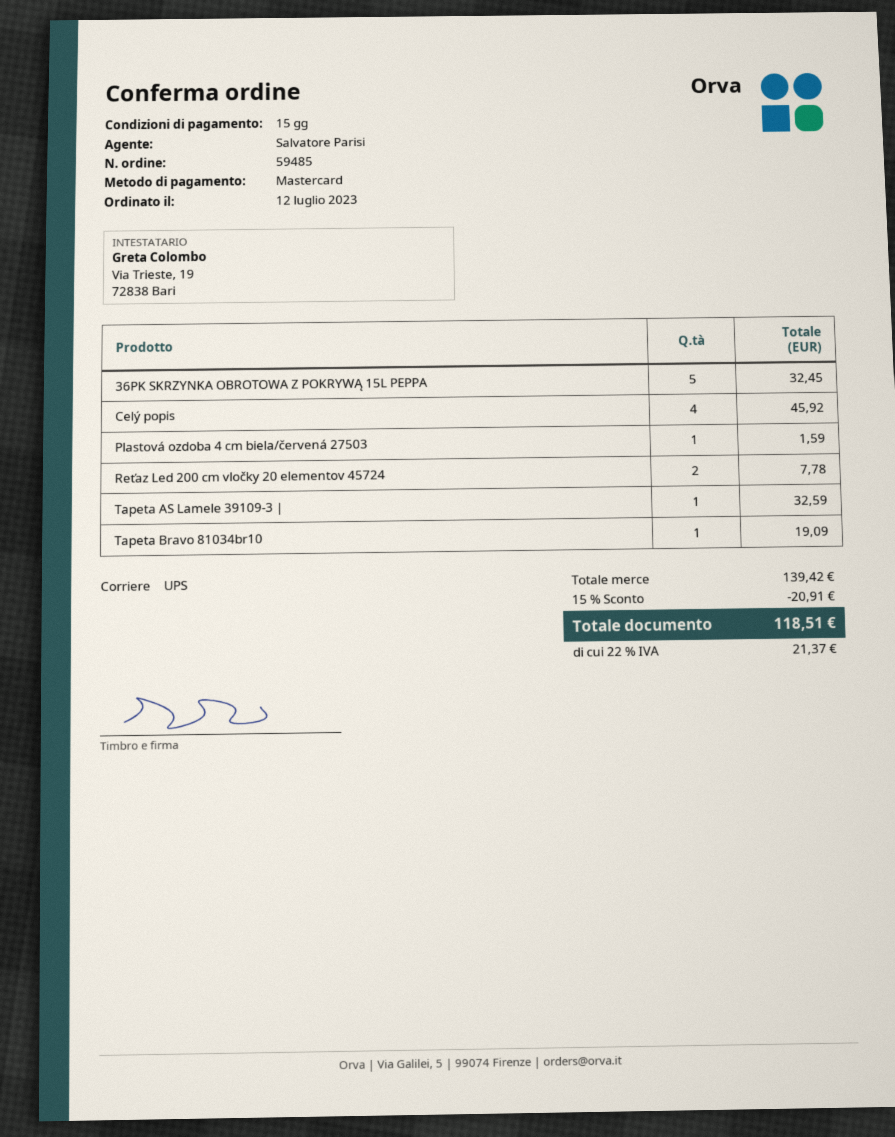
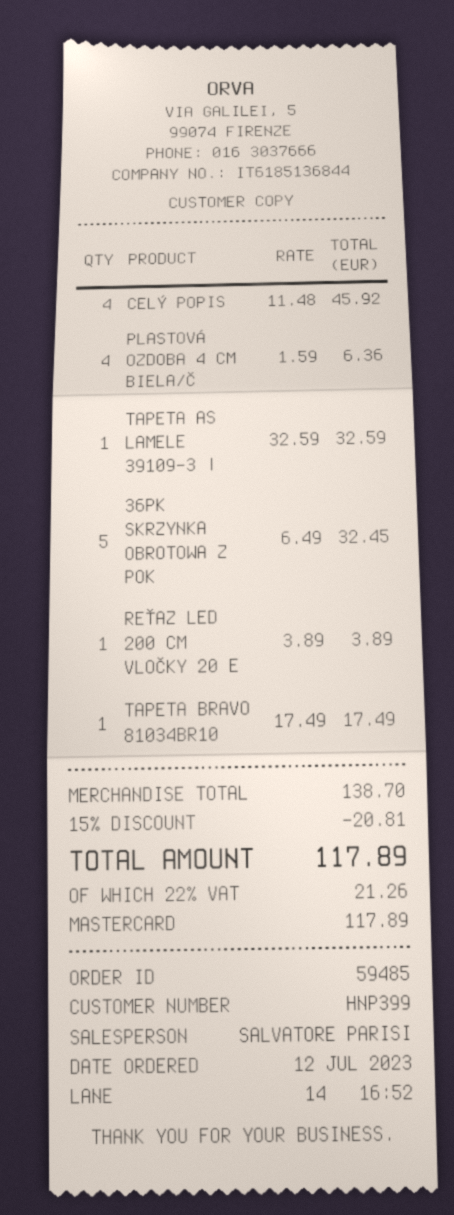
Plastová ozdoba 4 cm biela/červená 27503: 1 for 1.59 -> 4 for 6.36
Reťaz Led 200 cm vločky 20 elementov 45724: 2 for 7.78 -> 1 for 3.89
Tapeta Bravo 81034br10: 1 for 19.09 -> 1 for 17.49
subtotal: 139.42 -> 138.70
discount: 15% = 20.91 -> 15% = 20.81
tax: 22% = 21.37 -> 22% = 21.26
total: 118.51 -> 117.89

